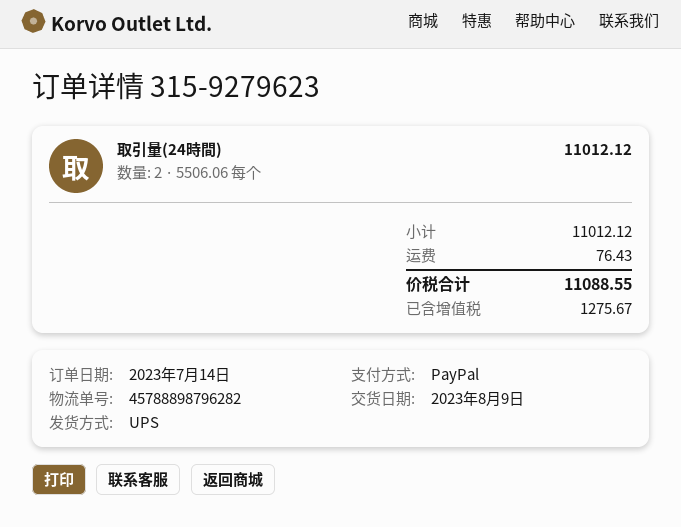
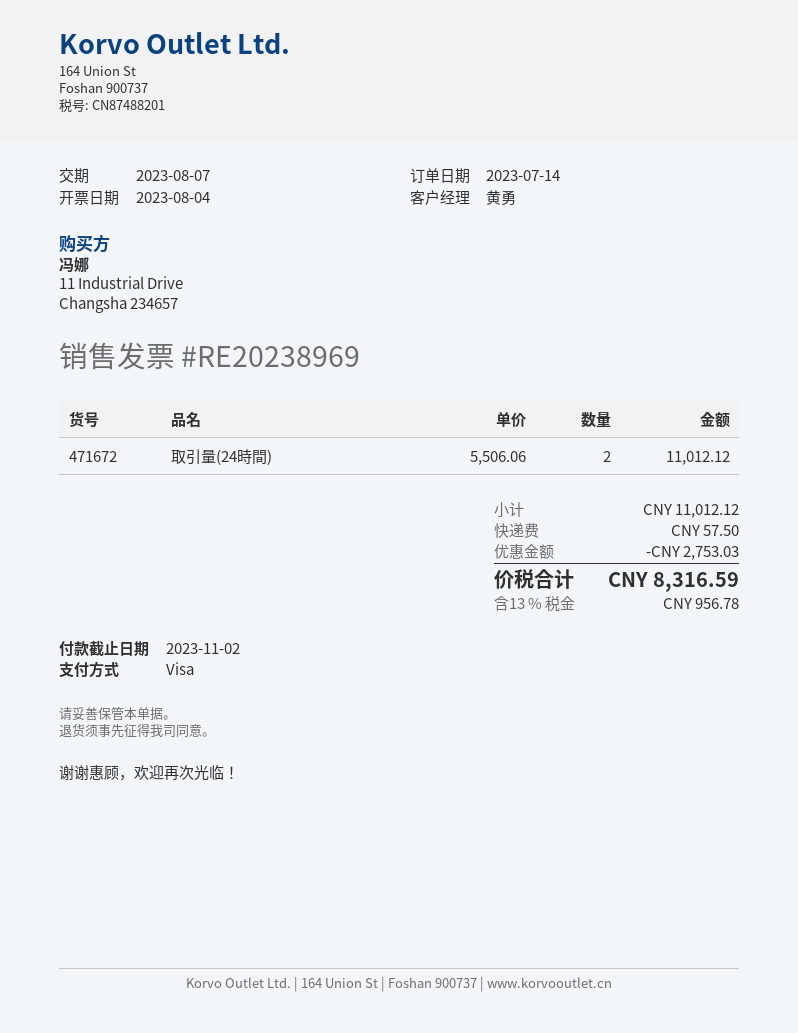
delivery date: 2023-08-09 -> 2023-08-07
payment method: PayPal -> Visa
discount: none -> 2753.03
shipping: 76.43 -> 57.50
tax: 1275.67 -> 956.78
total: 11088.55 -> 8316.59

